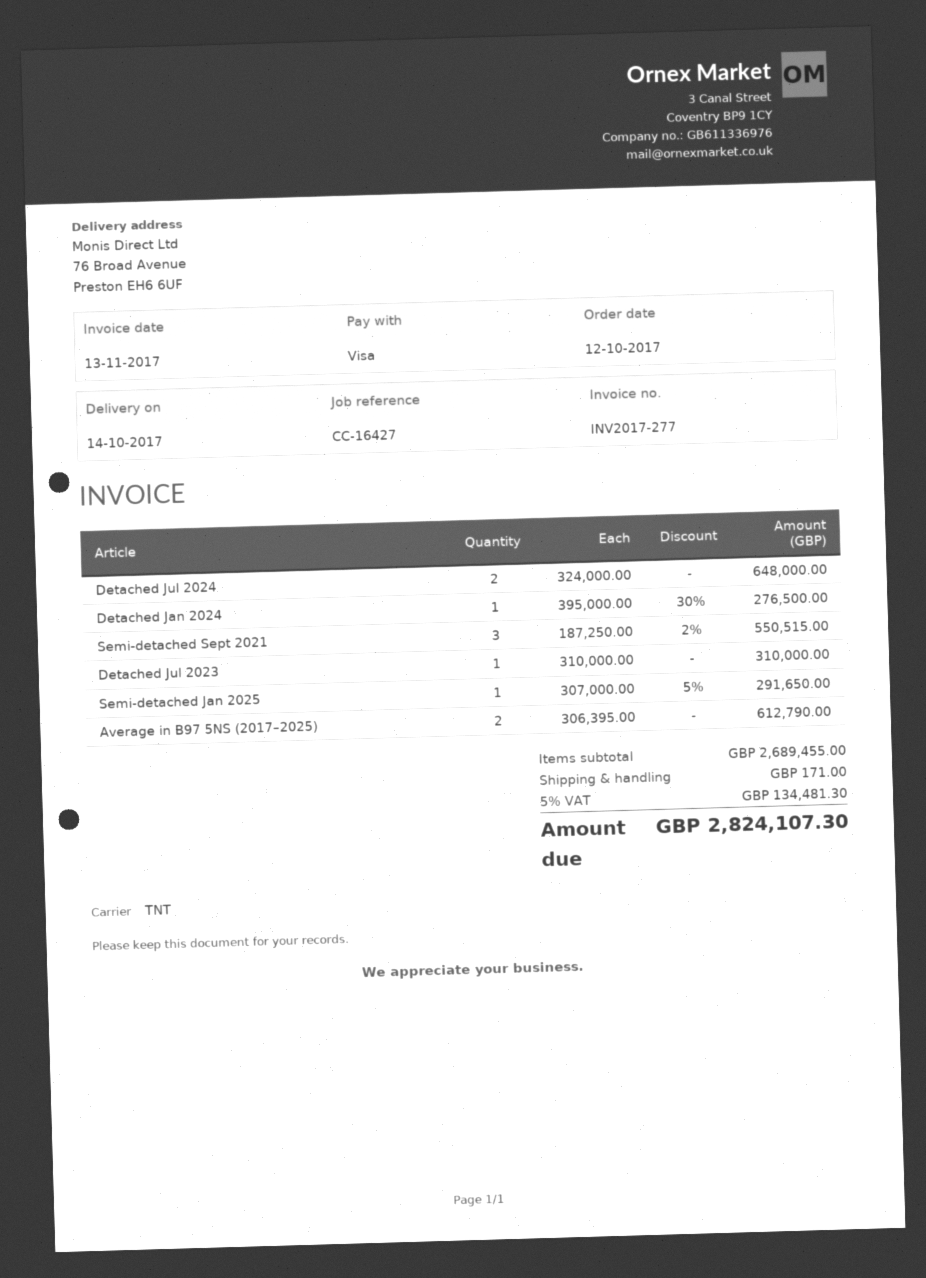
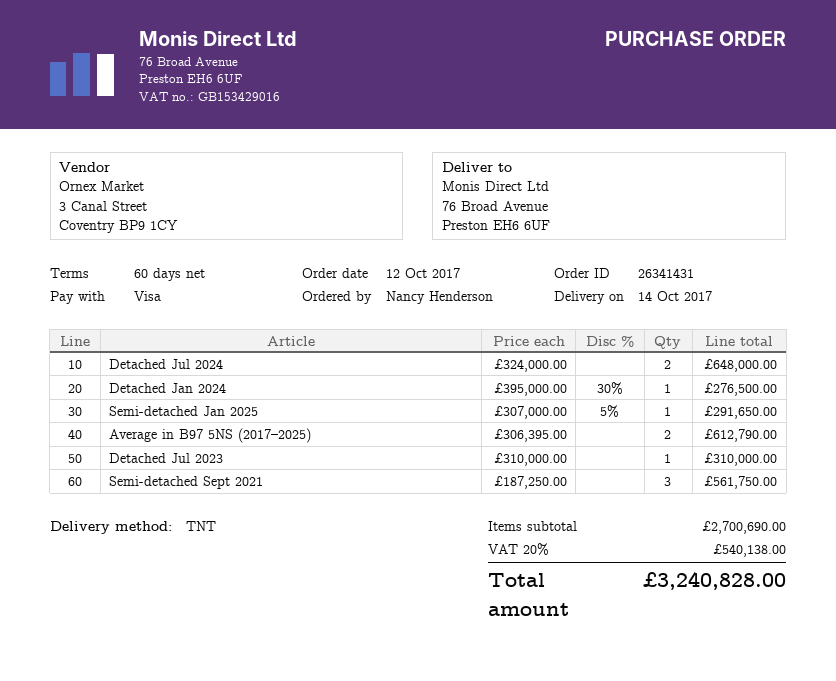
Semi-detached Sept 2021: 3 x 187250.00 - 2% = 550515.00 -> 3 x 187250.00 = 561750.00
subtotal: 2689455.00 -> 2700690.00
shipping: 171.00 -> none
tax: 5% = 134481.30 -> 20% = 540138.00
total: 2824107.30 -> 3240828.00

